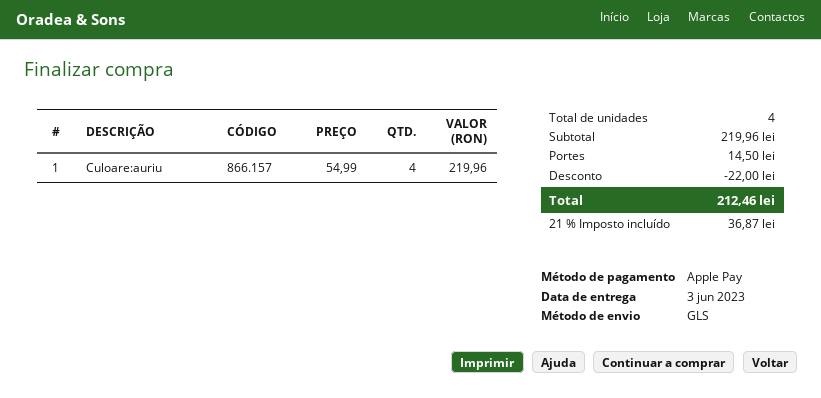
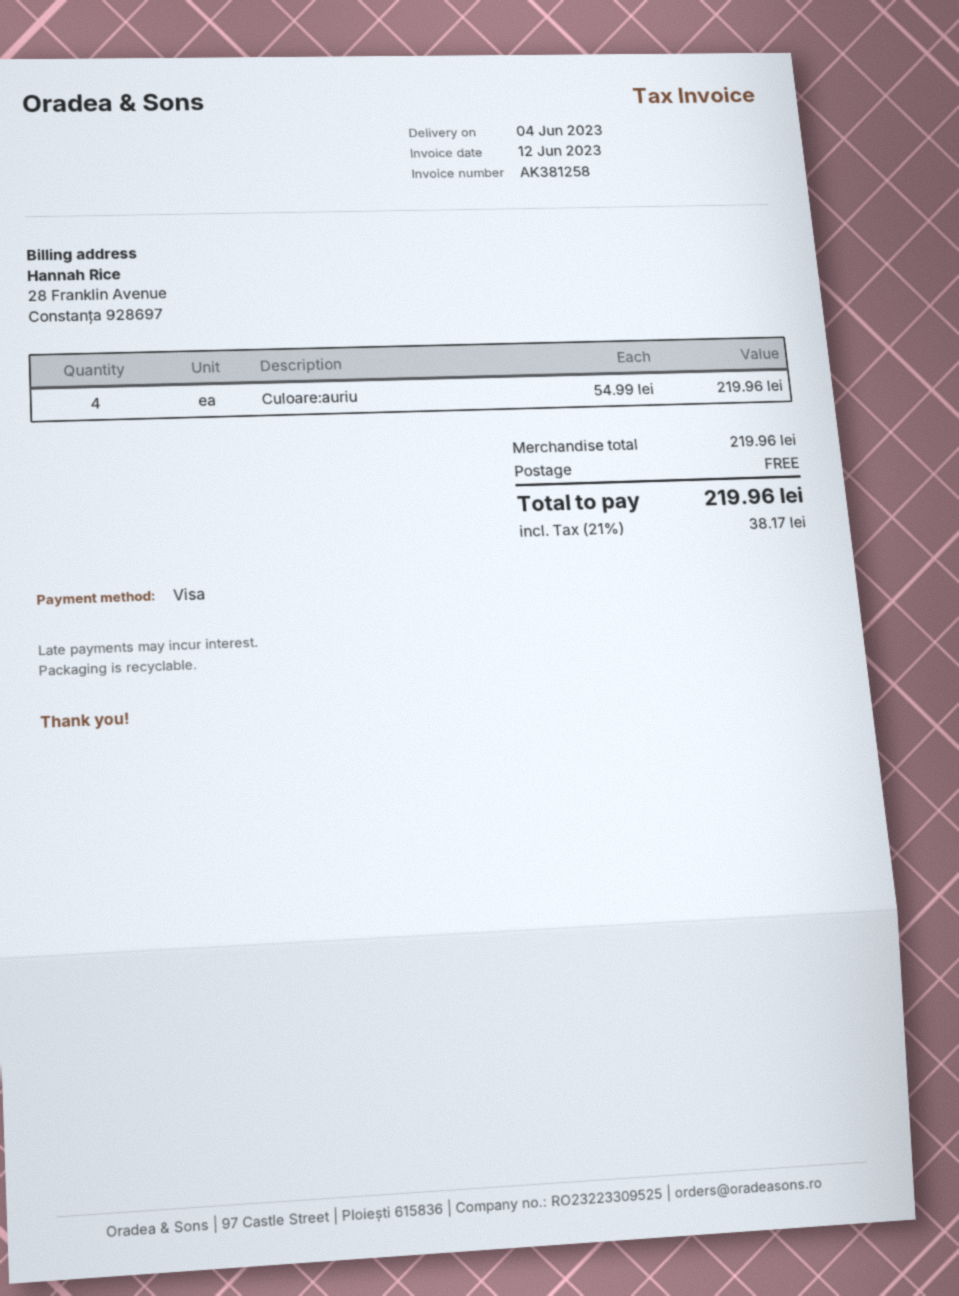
delivery date: 2023-06-03 -> 2023-06-04
payment method: Apple Pay -> Visa
discount: 22.00 -> none
shipping: 14.50 -> 0.00
tax: 21% = 36.87 -> 21% = 38.17
total: 212.46 -> 219.96

